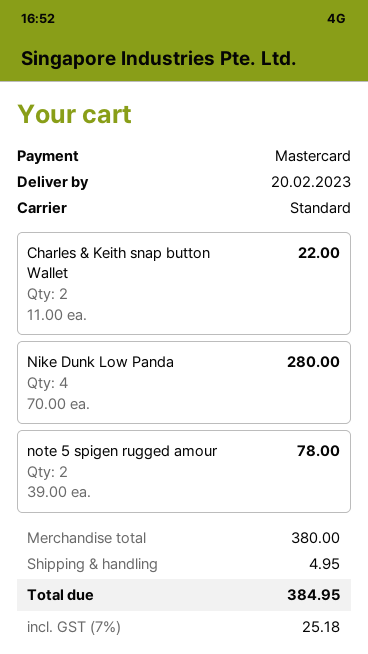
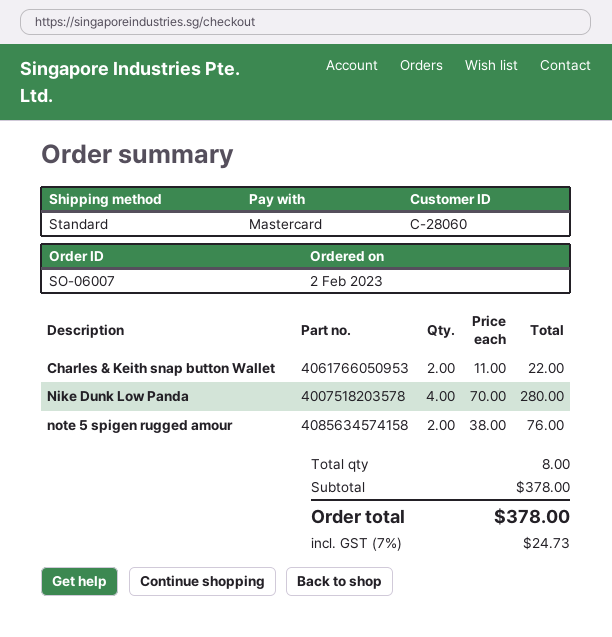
note 5 spigen rugged amour: 2 x 39.00 = 78.00 -> 2 x 38.00 = 76.00
subtotal: 380.00 -> 378.00
shipping: 4.95 -> none
tax: 7% = 25.18 -> 7% = 24.73
total: 384.95 -> 378.00

